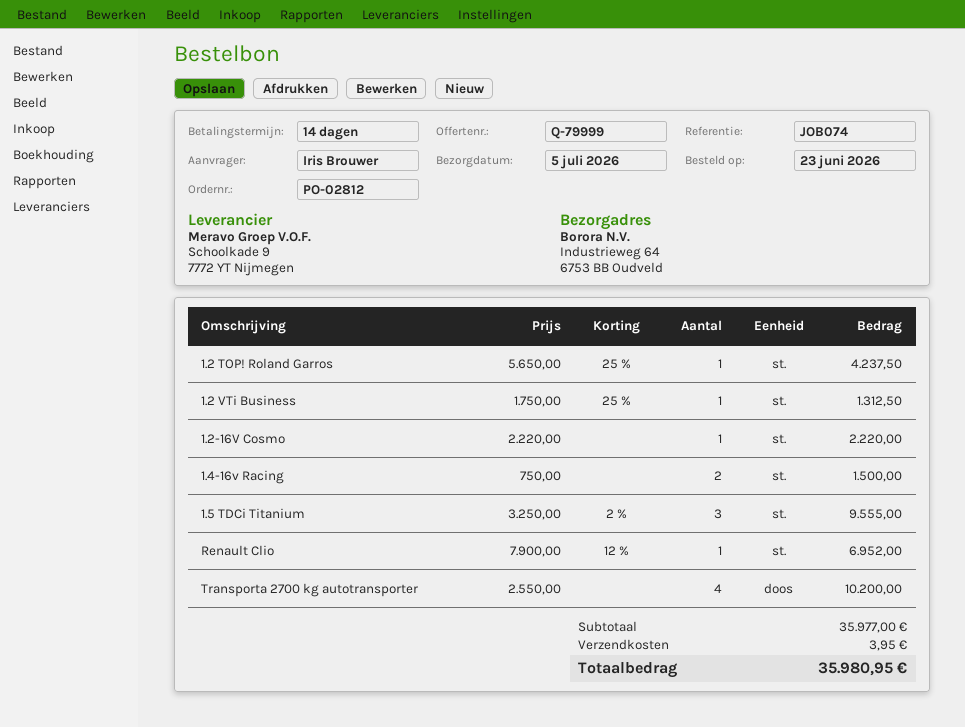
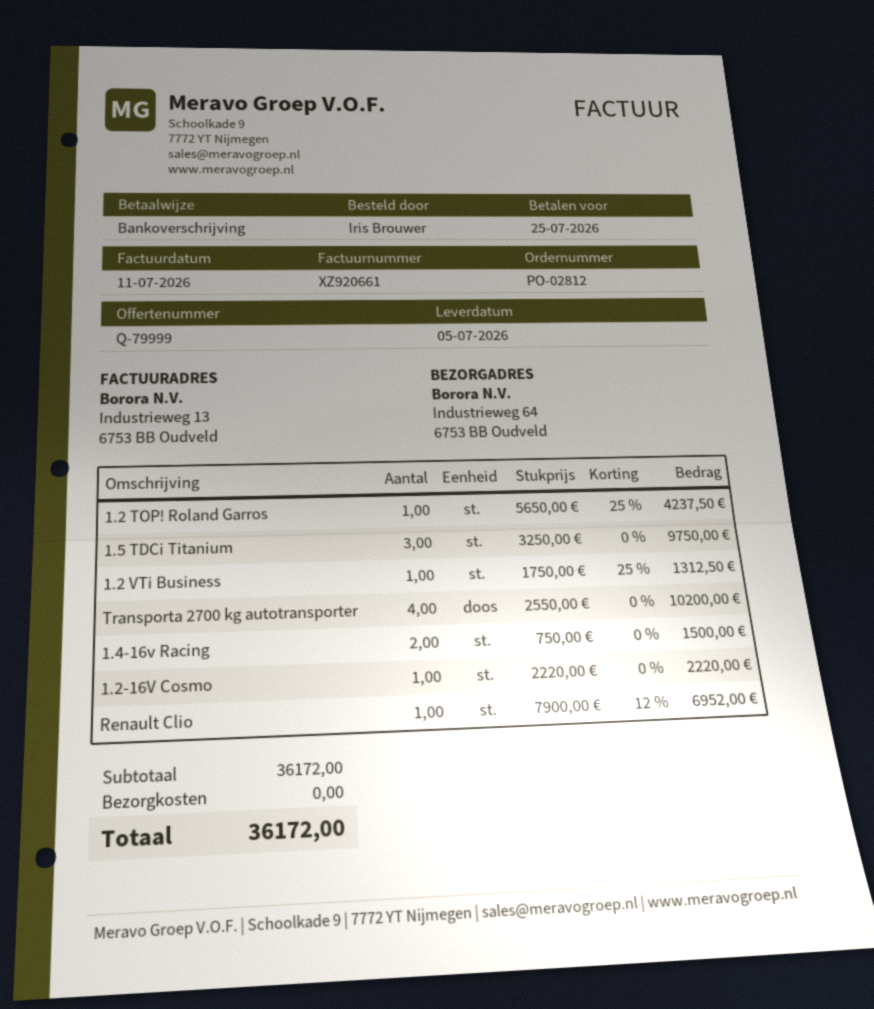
1.5 TDCi Titanium: 3 x 3250.00 - 2% = 9555.00 -> 3 x 3250.00 = 9750.00
subtotal: 35977.00 -> 36172.00
shipping: 3.95 -> 0.00
total: 35980.95 -> 36172.00

